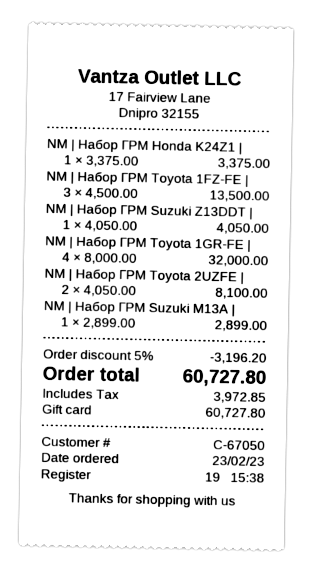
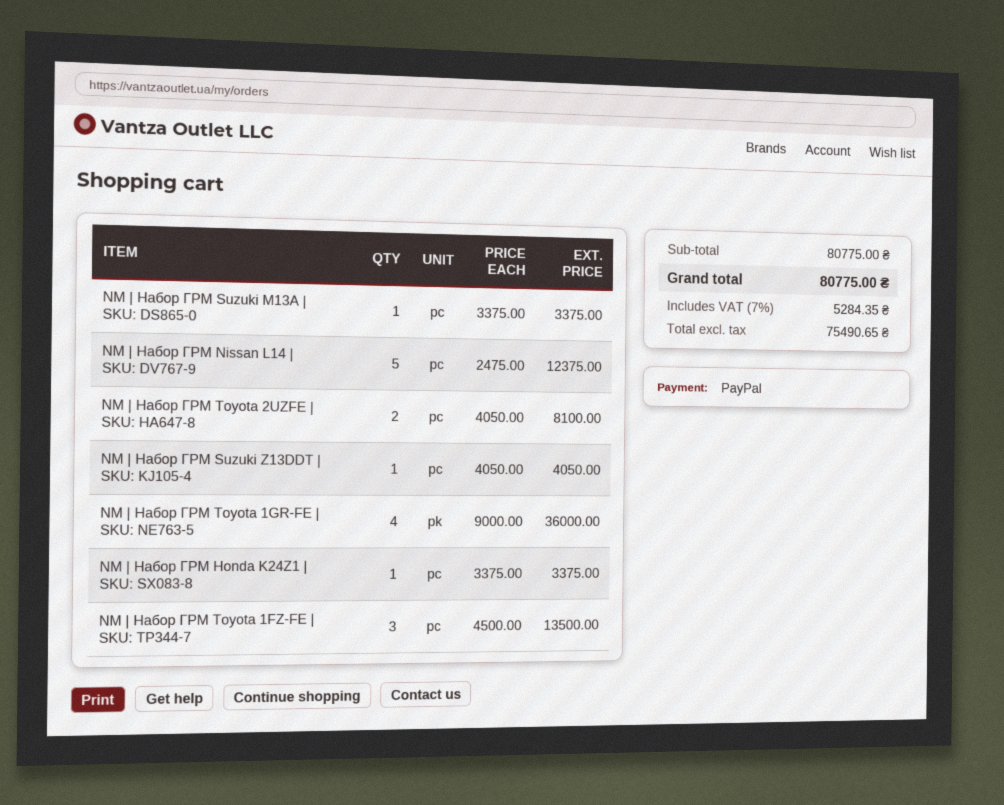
payment method: gift card -> PayPal
NM | Набор ГРМ Toyota 1GR-FE |: 4 x 8000.00 = 32000.00 -> 4 x 9000.00 = 36000.00
NM | Набор ГРМ Suzuki M13A |: 1 x 2899.00 = 2899.00 -> 1 x 3375.00 = 3375.00
NM | Набор ГРМ Nissan L14 |: none -> 5 x 2475.00 = 12375.00
discount: 5% = 3196.20 -> none
tax: 3972.85 -> 5284.35
total: 60727.80 -> 80775.00

